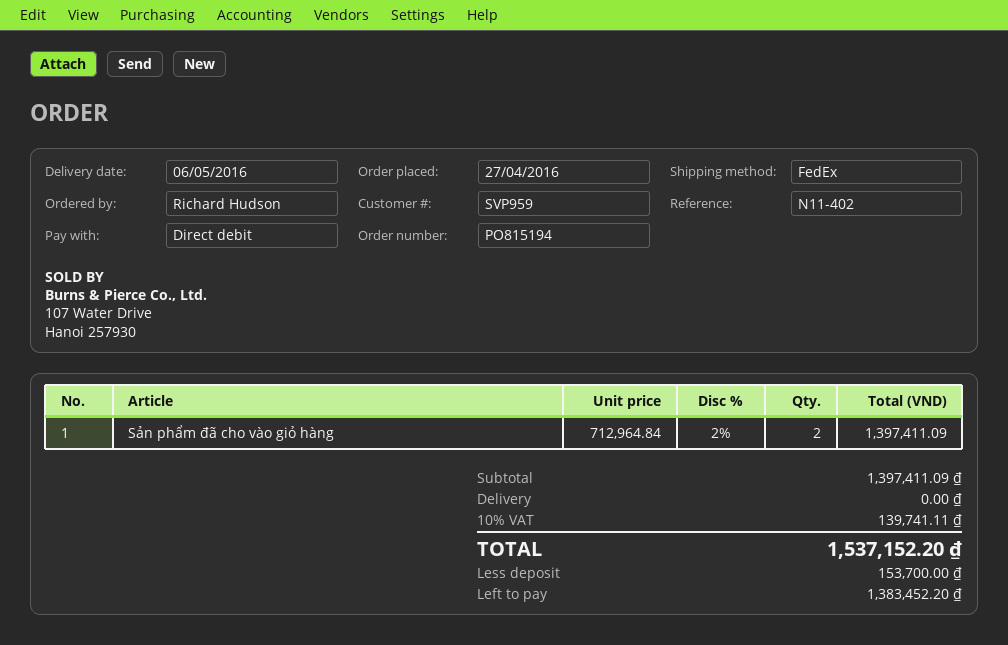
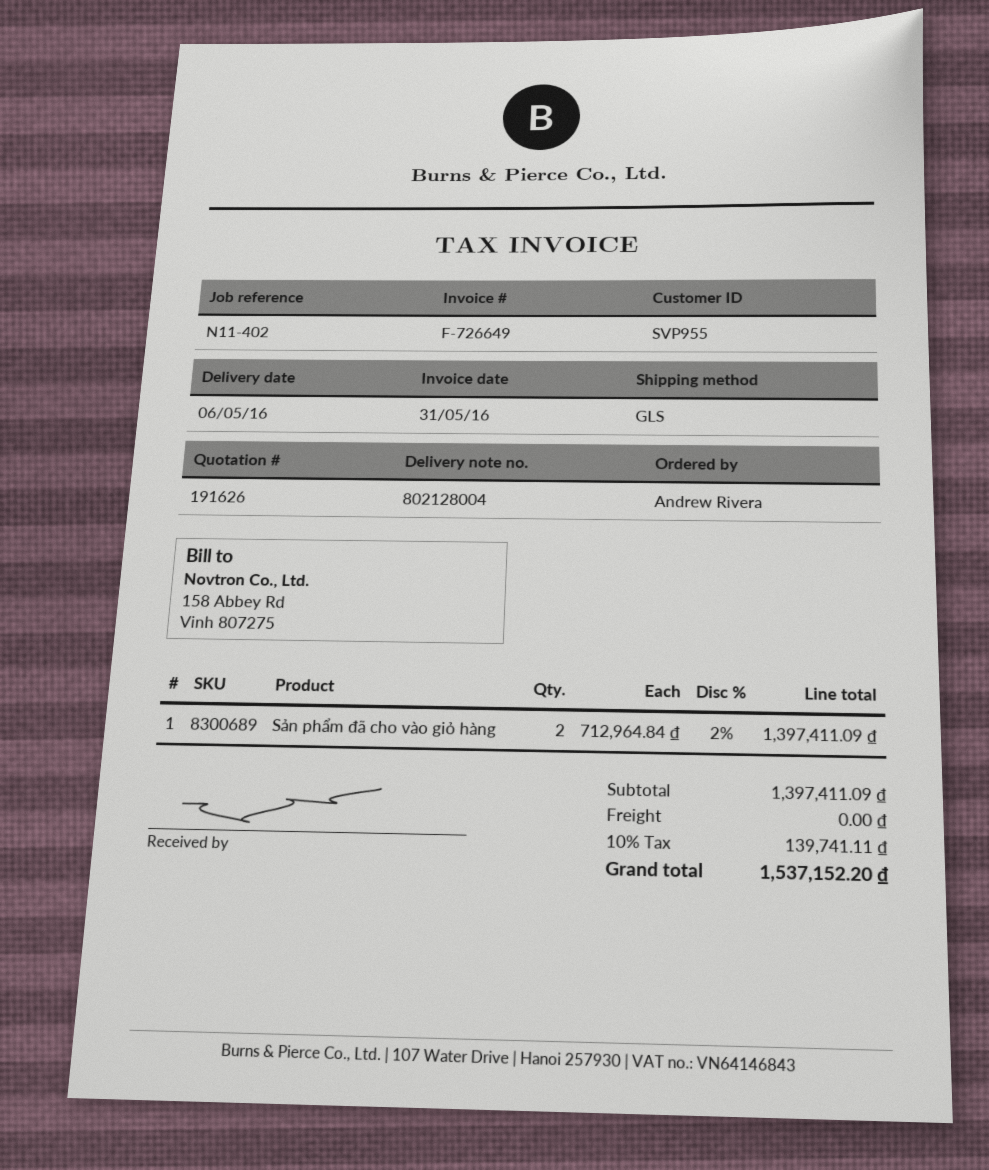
customer number: SVP959 -> SVP955
ordered by: Richard Hudson -> Andrew Rivera
shipping method: FedEx -> GLS

